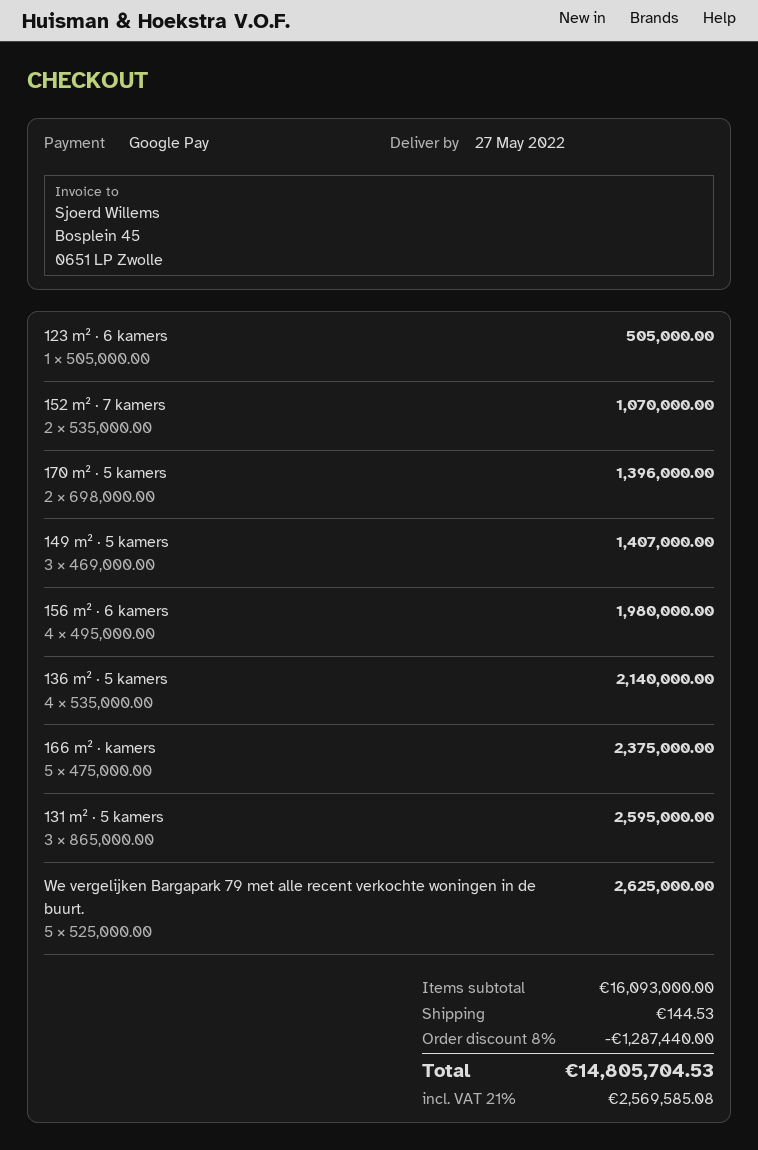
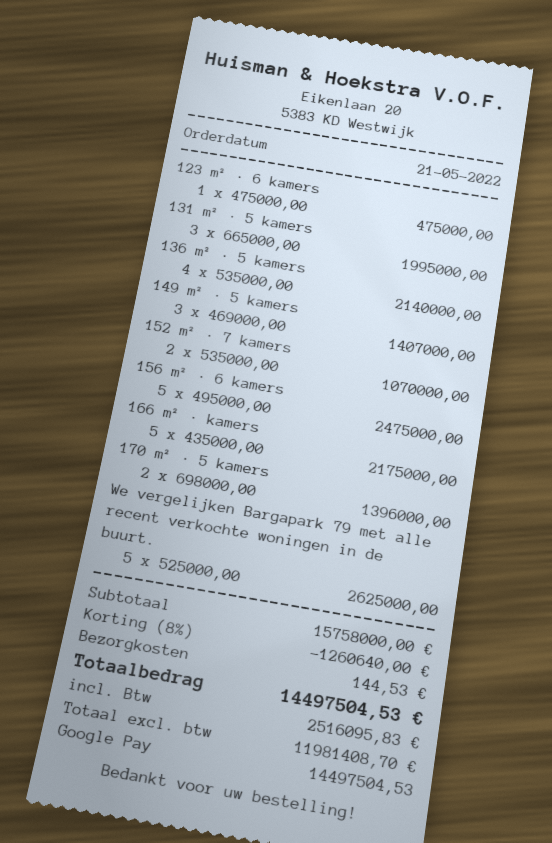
123 m² · 6 kamers: 1 x 505000.00 = 505000.00 -> 1 x 475000.00 = 475000.00
156 m² · 6 kamers: 4 x 495000.00 = 1980000.00 -> 5 x 495000.00 = 2475000.00
166 m² · kamers: 5 x 475000.00 = 2375000.00 -> 5 x 435000.00 = 2175000.00
131 m² · 5 kamers: 3 x 865000.00 = 2595000.00 -> 3 x 665000.00 = 1995000.00
subtotal: 16093000.00 -> 15758000.00
discount: 8% = 1287440.00 -> 8% = 1260640.00
tax: 2569585.08 -> 2516095.83
total: 14805704.53 -> 14497504.53

